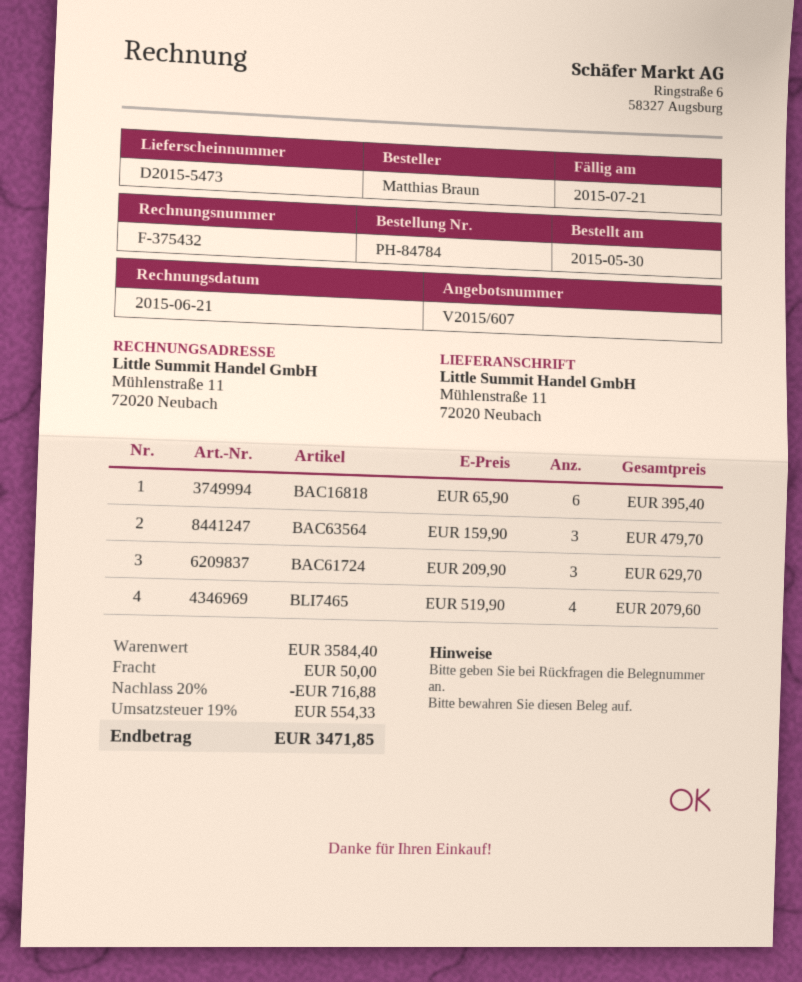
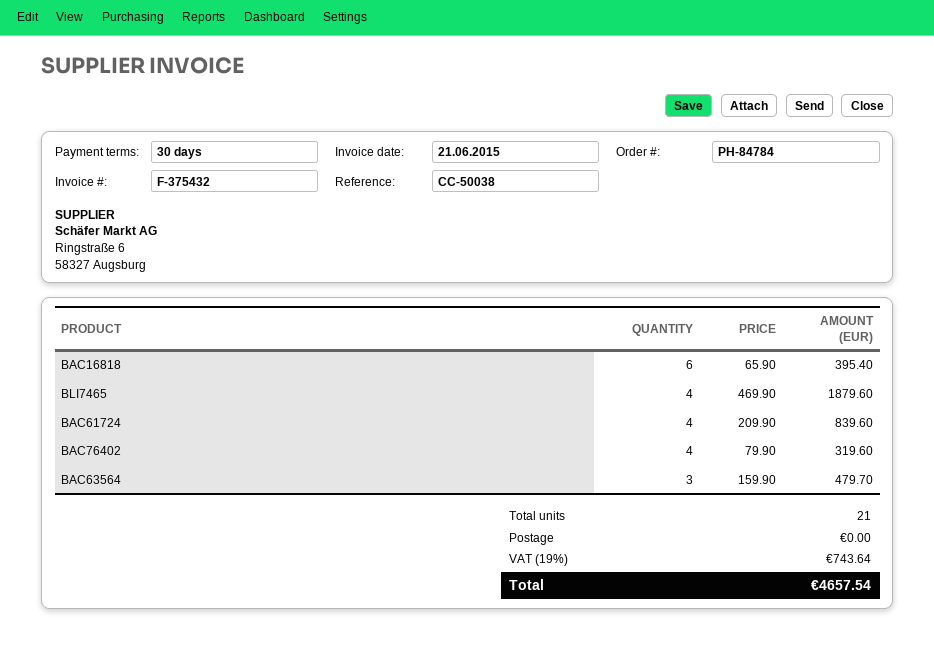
BAC61724: 3 x 209.90 = 629.70 -> 4 x 209.90 = 839.60
BLI7465: 4 x 519.90 = 2079.60 -> 4 x 469.90 = 1879.60
BAC76402: none -> 4 x 79.90 = 319.60
discount: 20% = 716.88 -> none
shipping: 50.00 -> 0.00
tax: 19% = 554.33 -> 19% = 743.64
total: 3471.85 -> 4657.54

